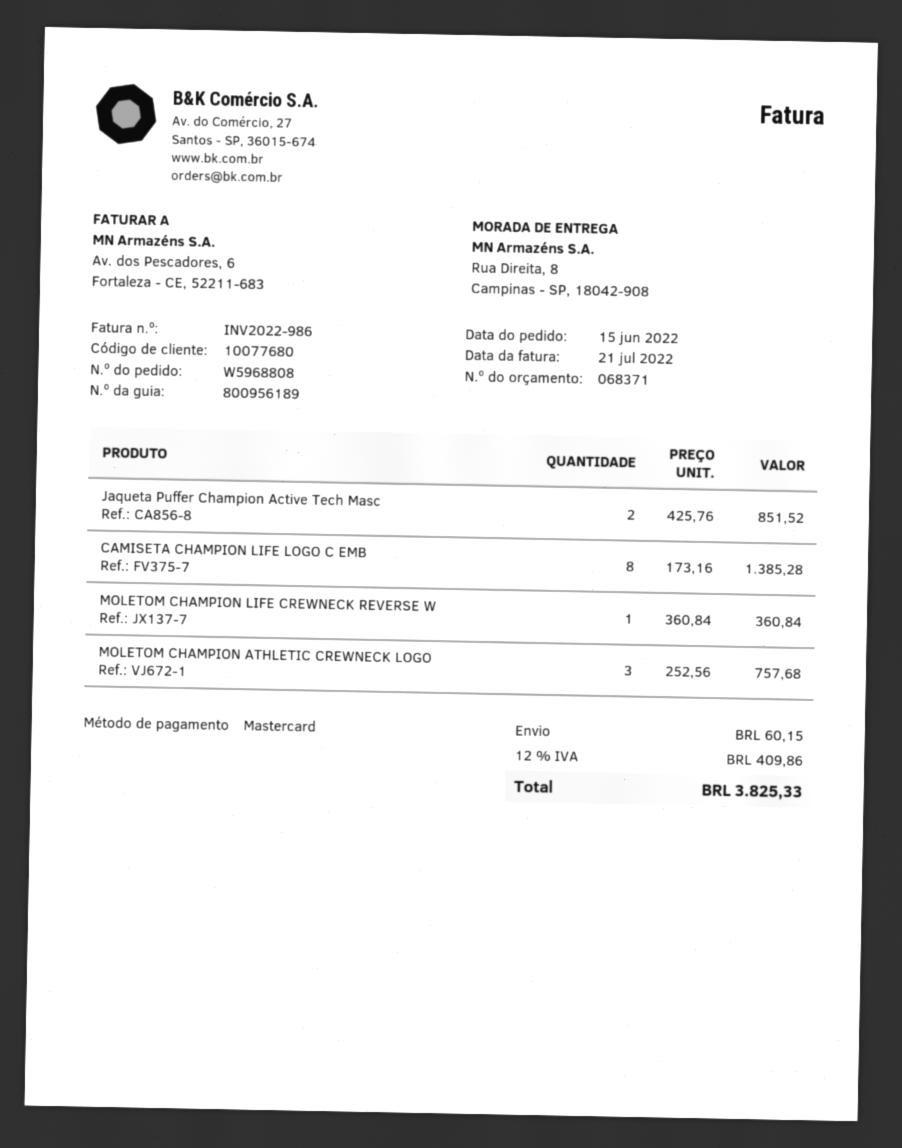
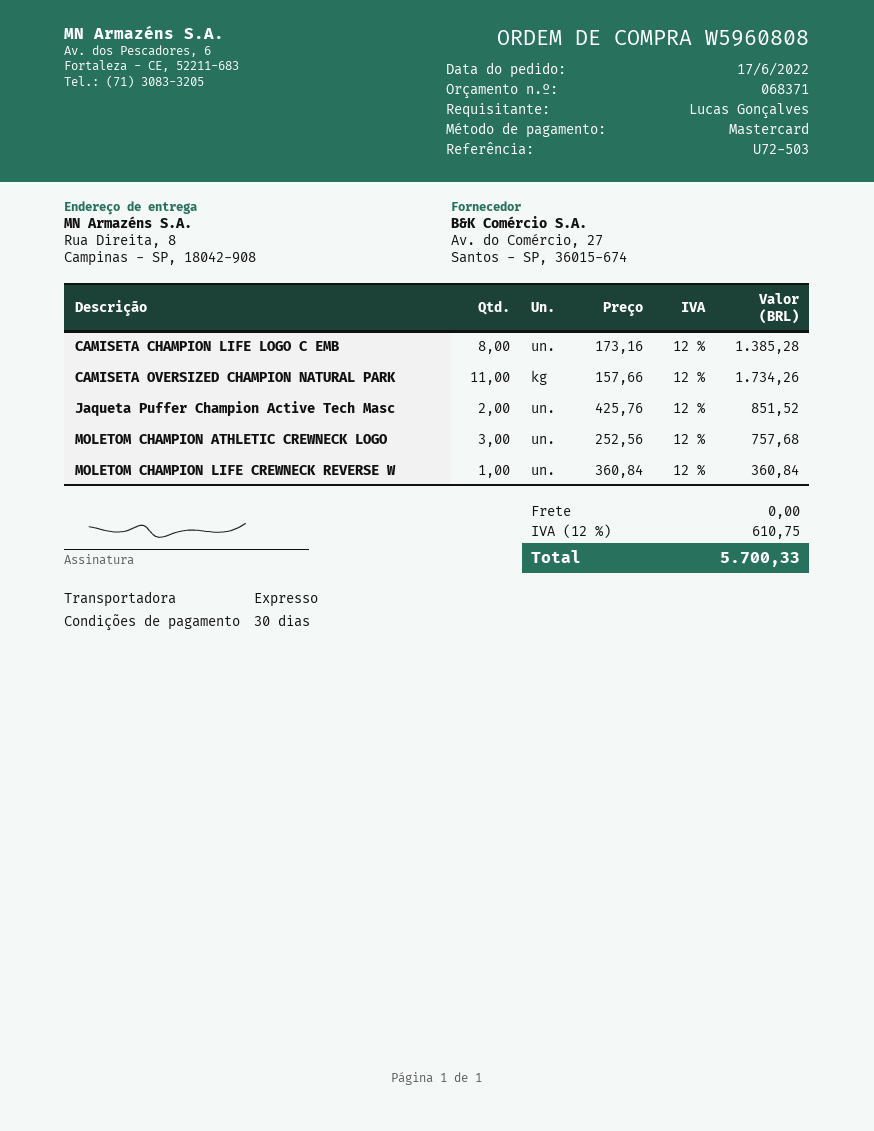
order number: W5968808 -> W5960808
order date: 2022-06-15 -> 2022-06-17
CAMISETA OVERSIZED CHAMPION NATURAL PARK: none -> 11 x 157.66 = 1734.26
shipping: 60.15 -> 0.00
tax: 12% = 409.86 -> 12% = 610.75
total: 3825.33 -> 5700.33

